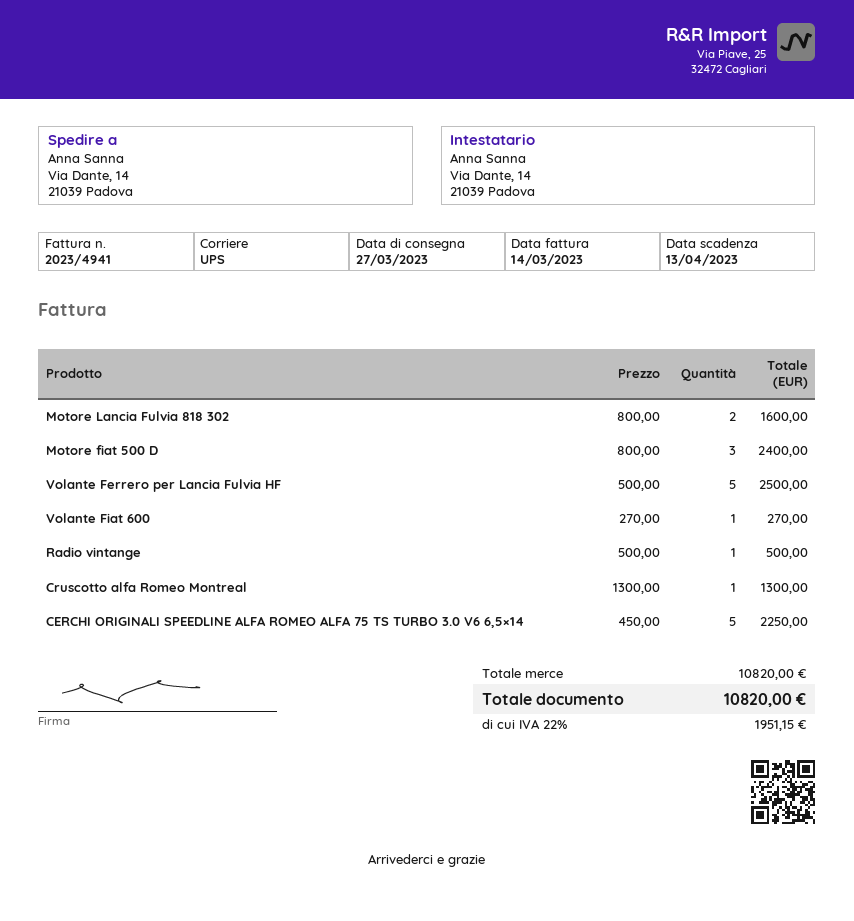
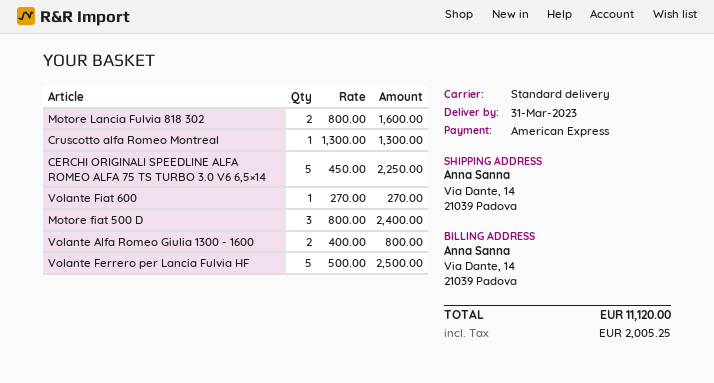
delivery date: 2023-03-27 -> 2023-03-31
shipping method: UPS -> standard
Radio vintange: 1 x 500.00 = 500.00 -> none
Volante Alfa Romeo Giulia 1300 - 1600: none -> 2 x 400.00 = 800.00
tax: 1951.15 -> 2005.25
total: 10820.00 -> 11120.00

